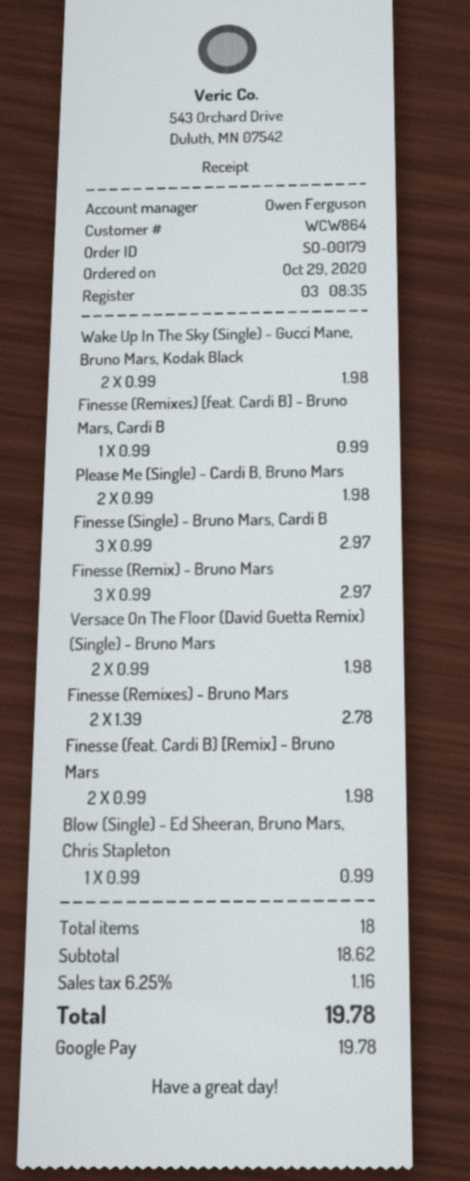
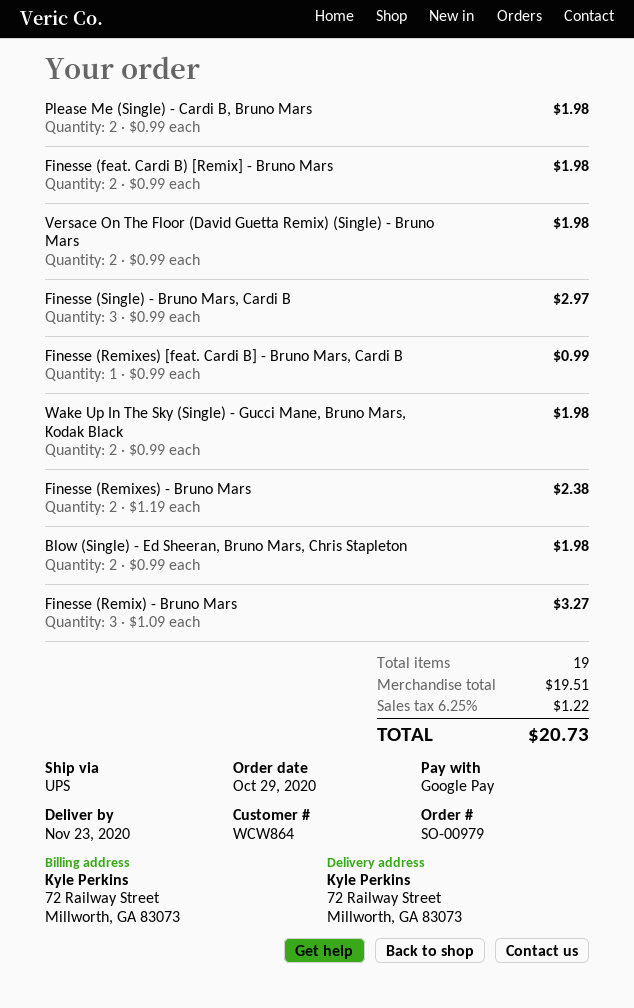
order number: SO-00179 -> SO-00979
Finesse (Remix) - Bruno Mars: 3 x 0.99 = 2.97 -> 3 x 1.09 = 3.27
Finesse (Remixes) - Bruno Mars: 2 x 1.39 = 2.78 -> 2 x 1.19 = 2.38
Blow (Single) - Ed Sheeran, Bruno Mars, Chris Stapleton: 1 x 0.99 = 0.99 -> 2 x 0.99 = 1.98
total quantity: 18 -> 19
subtotal: 18.62 -> 19.51
tax: 6.25% = 1.16 -> 6.25% = 1.22
total: 19.78 -> 20.73

